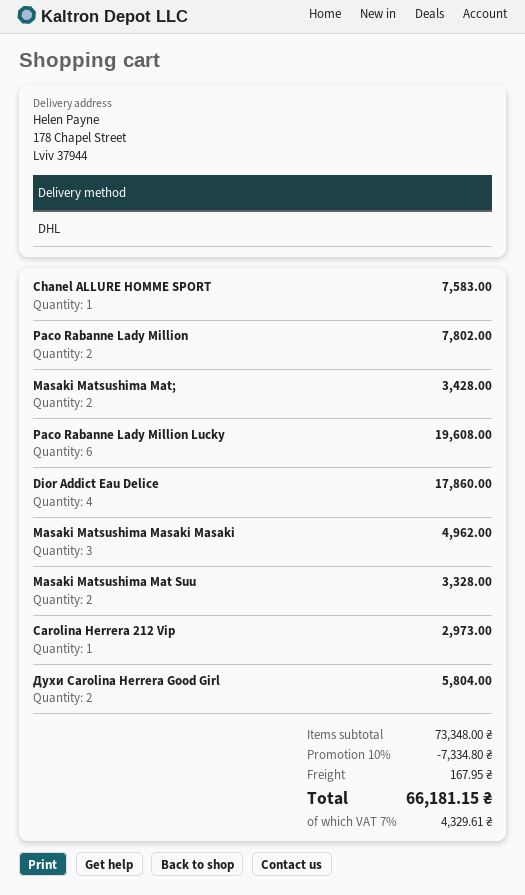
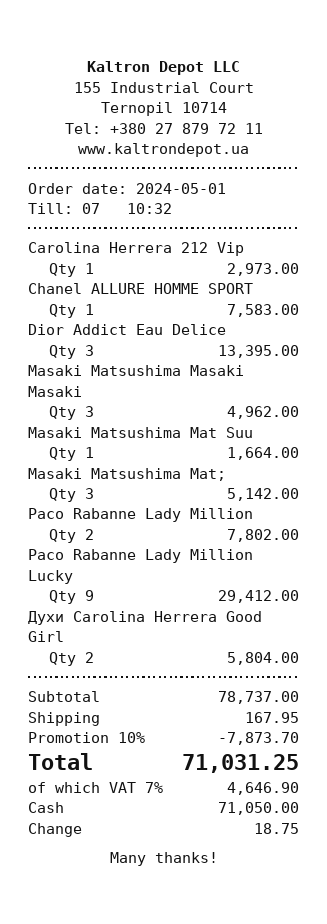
Masaki Matsushima Mat;: 2 for 3428.00 -> 3 for 5142.00
Paco Rabanne Lady Million Lucky: 6 for 19608.00 -> 9 for 29412.00
Dior Addict Eau Delice: 4 for 17860.00 -> 3 for 13395.00
Masaki Matsushima Mat Suu: 2 for 3328.00 -> 1 for 1664.00
subtotal: 73348.00 -> 78737.00
discount: 10% = 7334.80 -> 10% = 7873.70
tax: 7% = 4329.61 -> 7% = 4646.90
total: 66181.15 -> 71031.25

